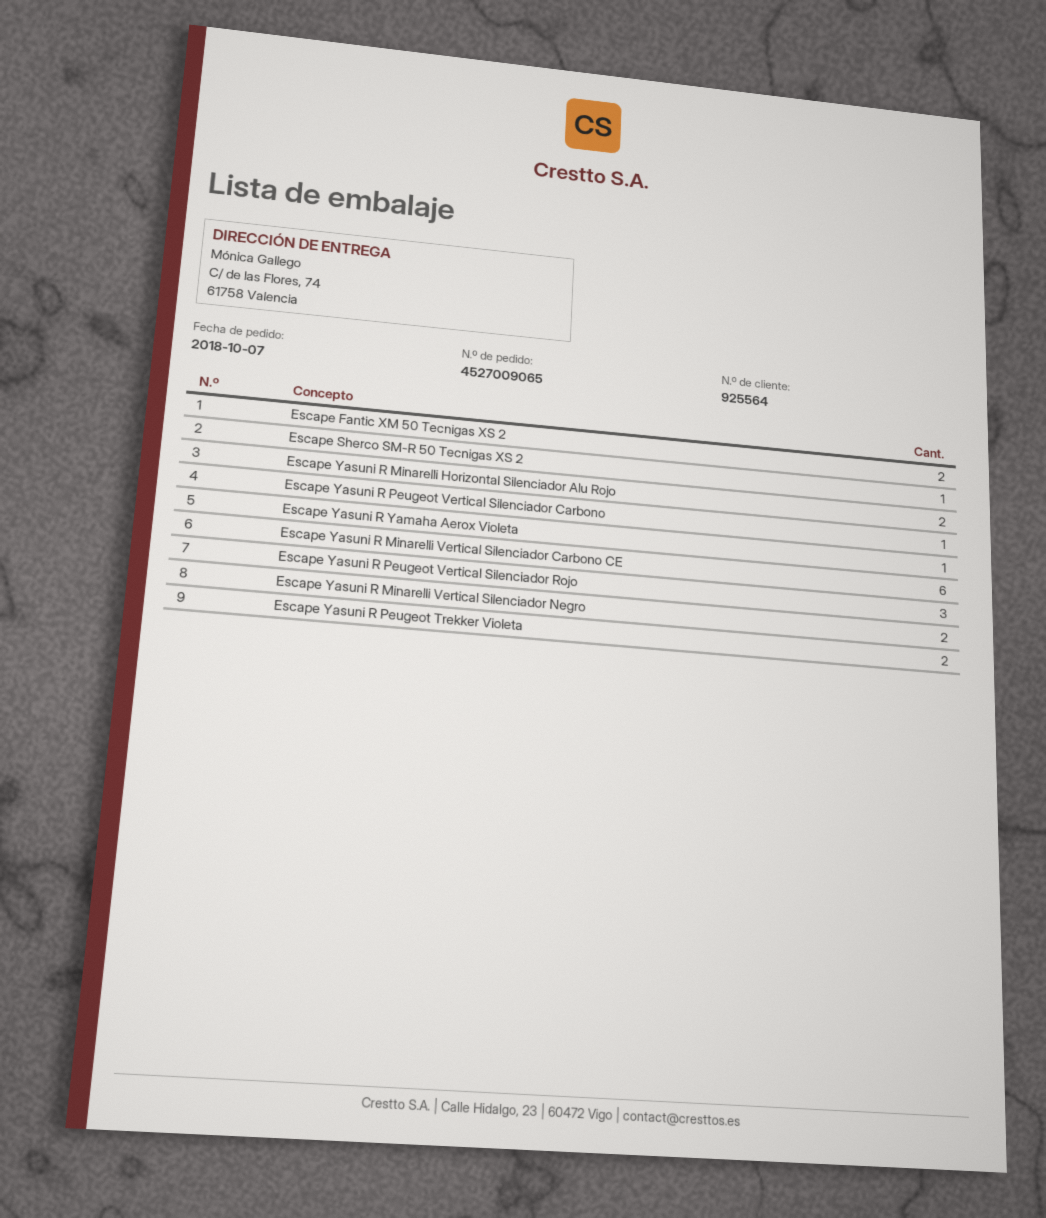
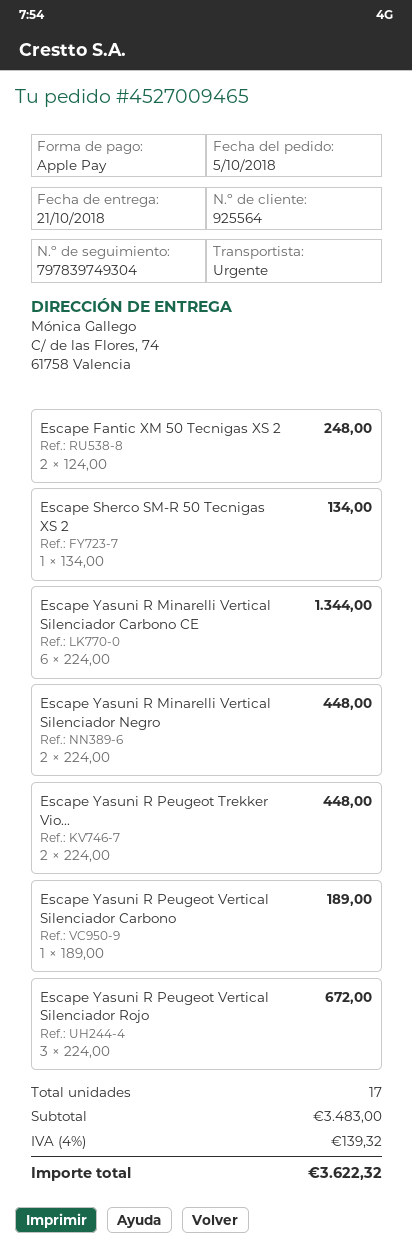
order number: 4527009065 -> 4527009465
order date: 2018-10-07 -> 2018-10-05
Escape Yasuni R Minarelli Horizontal Silenciador Alu Rojo: 2 -> none
Escape Yasuni R Yamaha Aerox Violeta: 1 -> none

